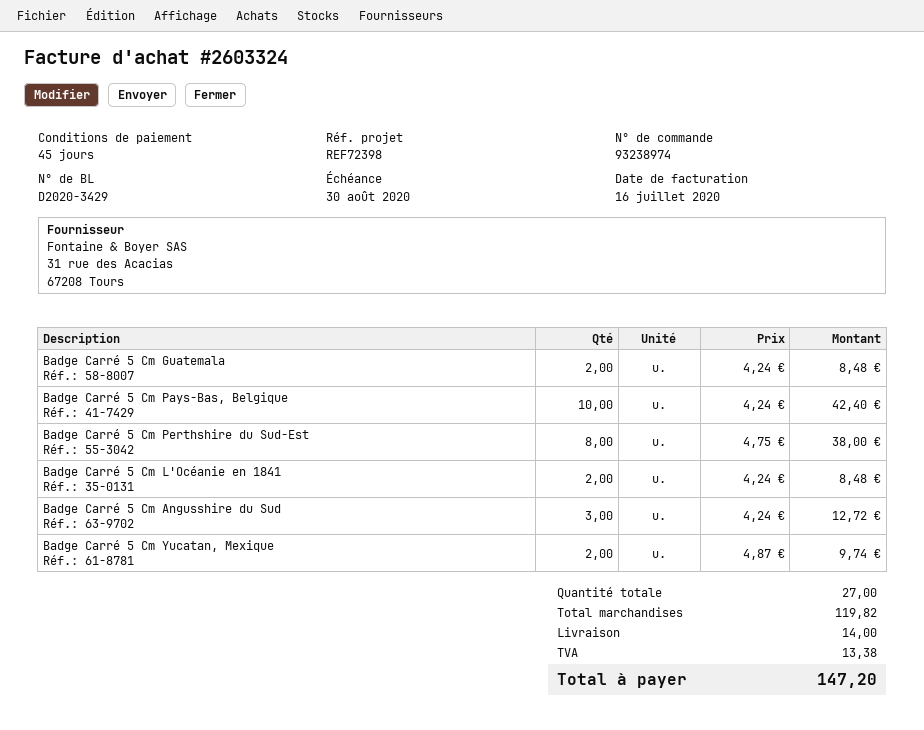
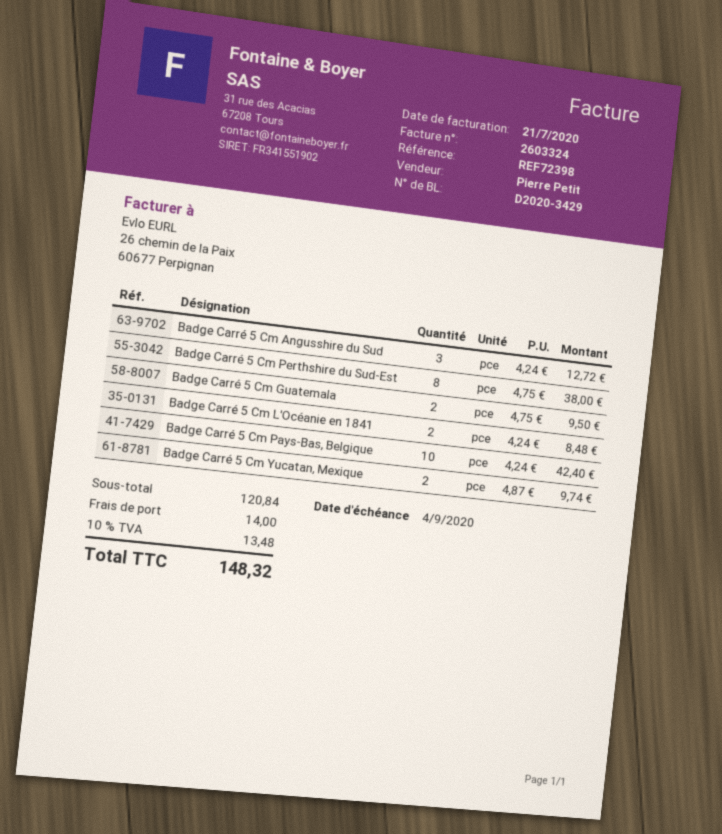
invoice date: 2020-07-16 -> 2020-07-21
due date: 2020-08-30 -> 2020-09-04
Badge Carré 5 Cm Guatemala: 2 x 4.24 = 8.48 -> 2 x 4.75 = 9.50
subtotal: 119.82 -> 120.84
tax: 13.38 -> 13.48
total: 147.20 -> 148.32

